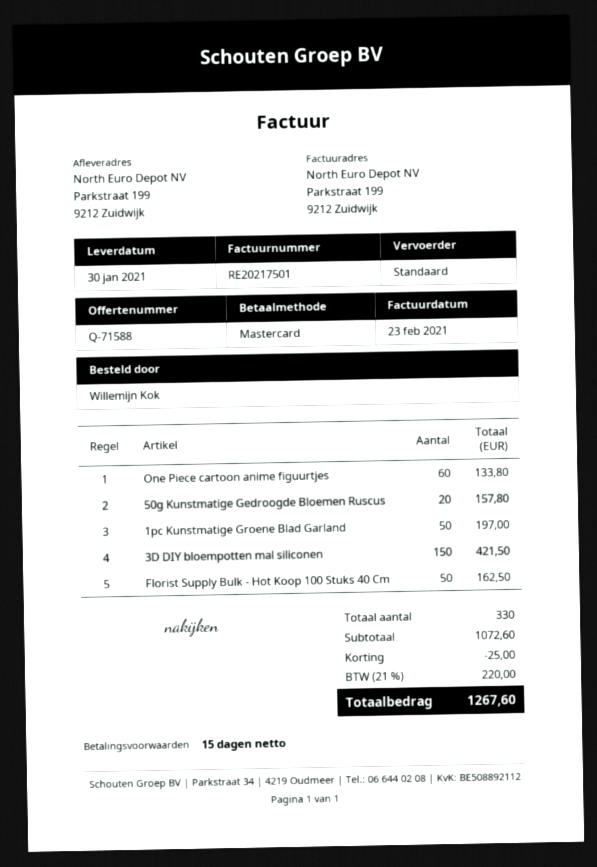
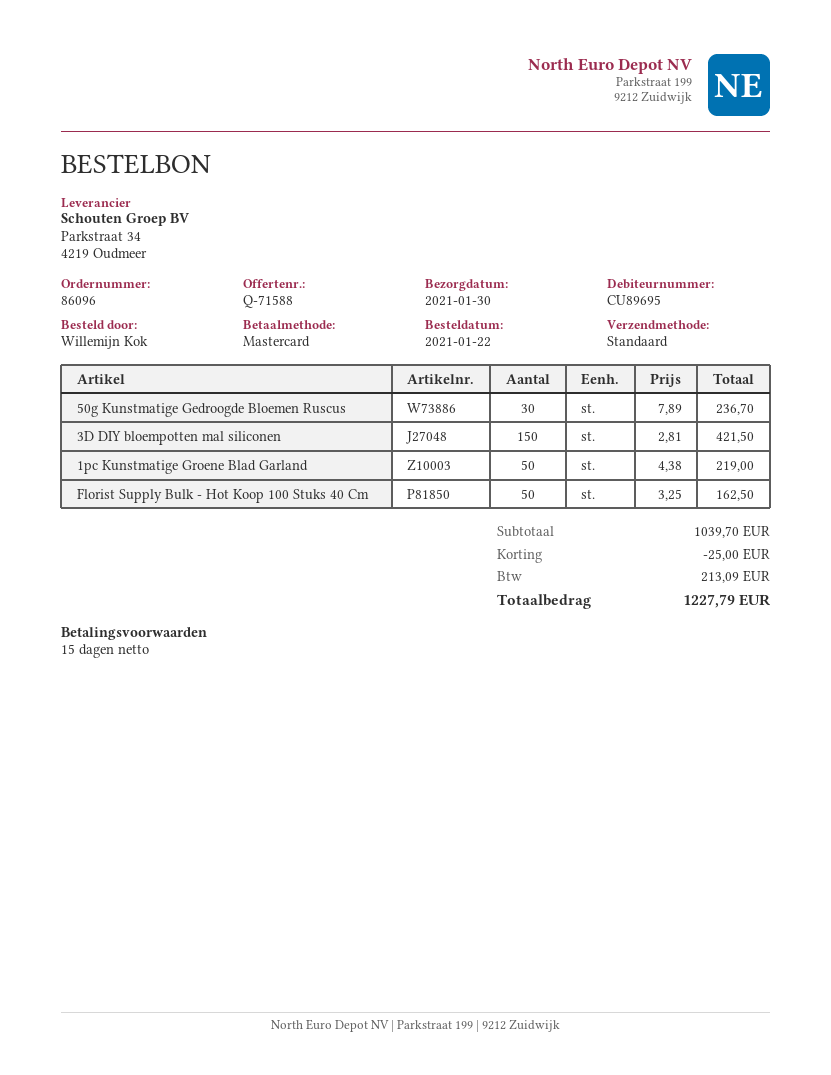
One Piece cartoon anime figuurtjes: 60 for 133.80 -> none
50g Kunstmatige Gedroogde Bloemen Ruscus: 20 for 157.80 -> 30 for 236.70
1pc Kunstmatige Groene Blad Garland: 50 for 197.00 -> 50 for 219.00
subtotal: 1072.60 -> 1039.70
tax: 220.00 -> 213.09
total: 1267.60 -> 1227.79

